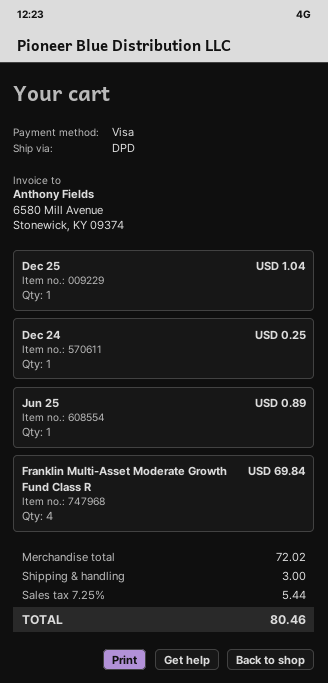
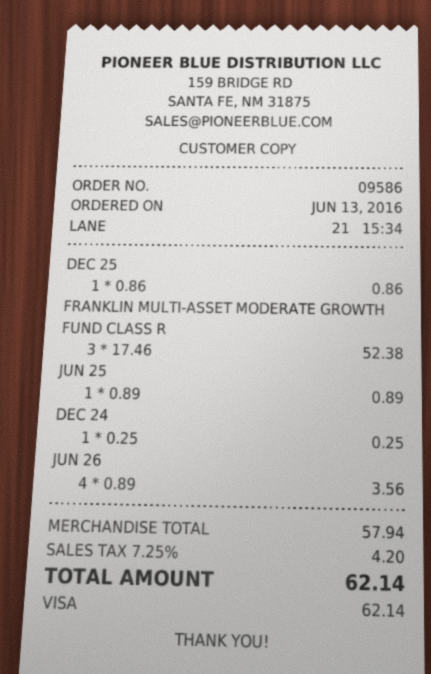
Dec 25: 1 for 1.04 -> 1 for 0.86
Franklin Multi-Asset Moderate Growth Fund Class R: 4 for 69.84 -> 3 for 52.38
JUN 26: none -> 4 for 3.56
subtotal: 72.02 -> 57.94
shipping: 3.00 -> none
tax: 7.25% = 5.44 -> 7.25% = 4.20
total: 80.46 -> 62.14

